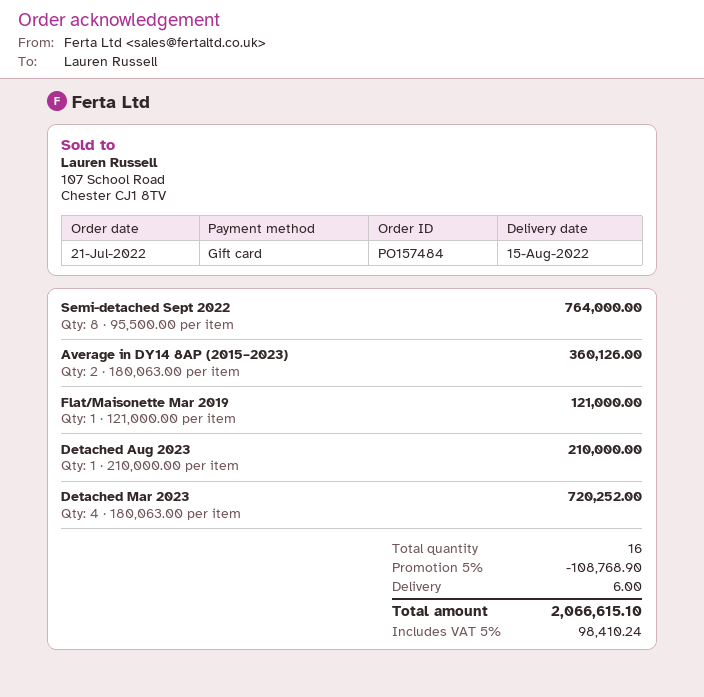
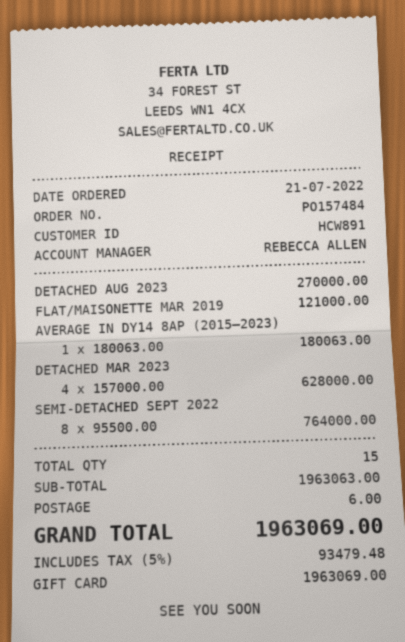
Average in DY14 8AP (2015–2023): 2 x 180063.00 = 360126.00 -> 1 x 180063.00 = 180063.00
Detached Aug 2023: 1 x 210000.00 = 210000.00 -> 1 x 270000.00 = 270000.00
Detached Mar 2023: 4 x 180063.00 = 720252.00 -> 4 x 157000.00 = 628000.00
total quantity: 16 -> 15
discount: 5% = 108768.90 -> none
tax: 5% = 98410.24 -> 5% = 93479.48
total: 2066615.10 -> 1963069.00

